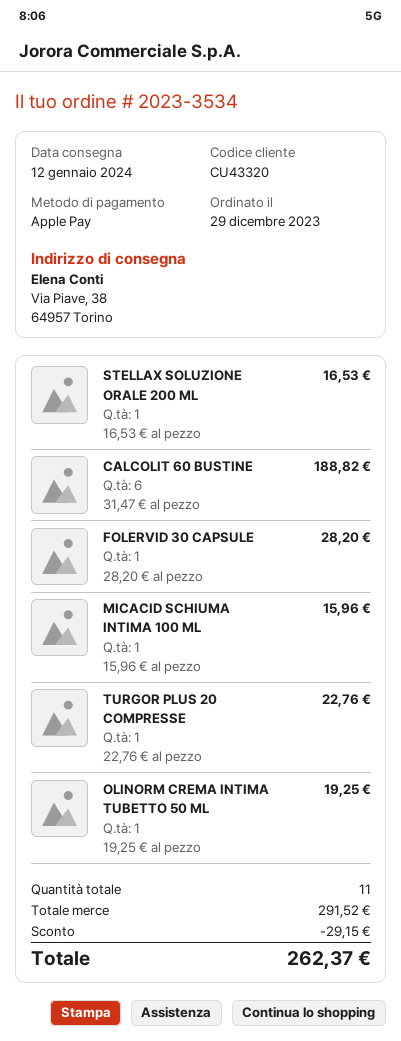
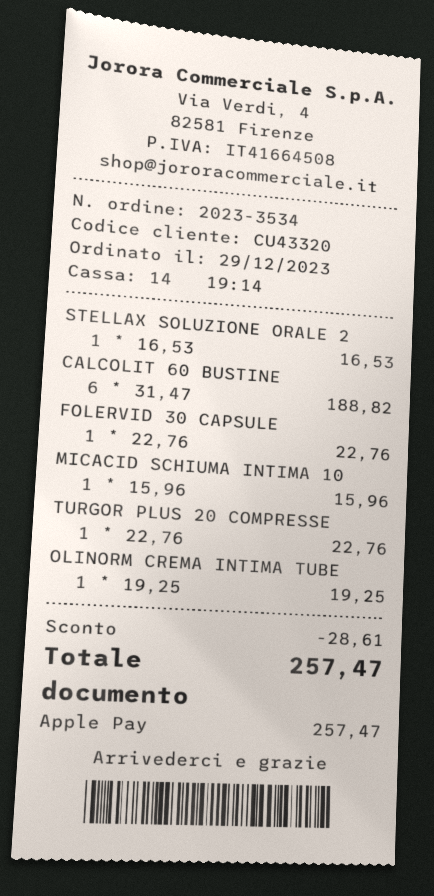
FOLERVID 30 CAPSULE: 1 x 28.20 = 28.20 -> 1 x 22.76 = 22.76
discount: 29.15 -> 28.61
total: 262.37 -> 257.47

